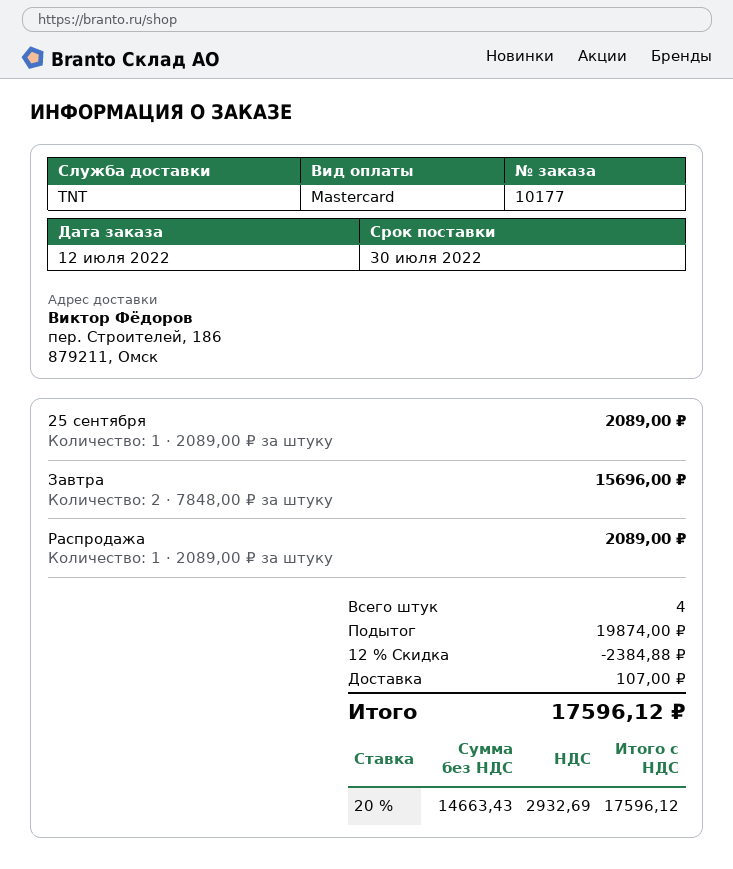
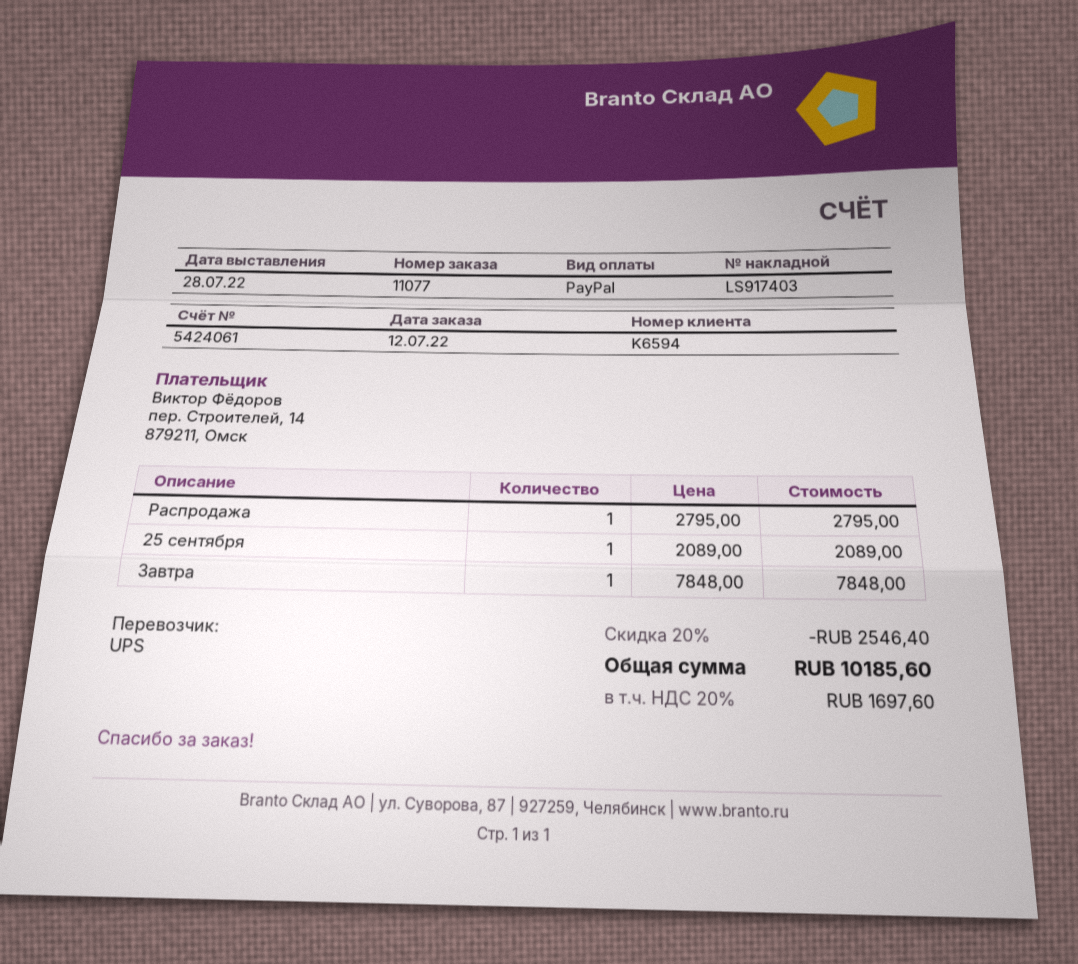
order number: 10177 -> 11077
payment method: Mastercard -> PayPal
shipping method: TNT -> UPS
Завтра: 2 x 7848.00 = 15696.00 -> 1 x 7848.00 = 7848.00
Распродажа: 1 x 2089.00 = 2089.00 -> 1 x 2795.00 = 2795.00
discount: 12% = 2384.88 -> 20% = 2546.40
shipping: 107.00 -> none
tax: 20% = 2932.69 -> 20% = 1697.60
total: 17596.12 -> 10185.60

